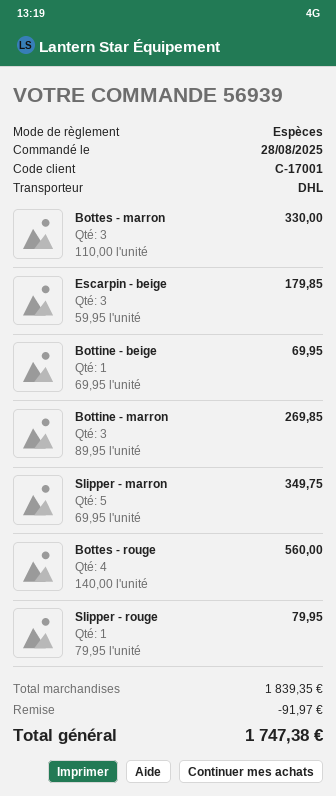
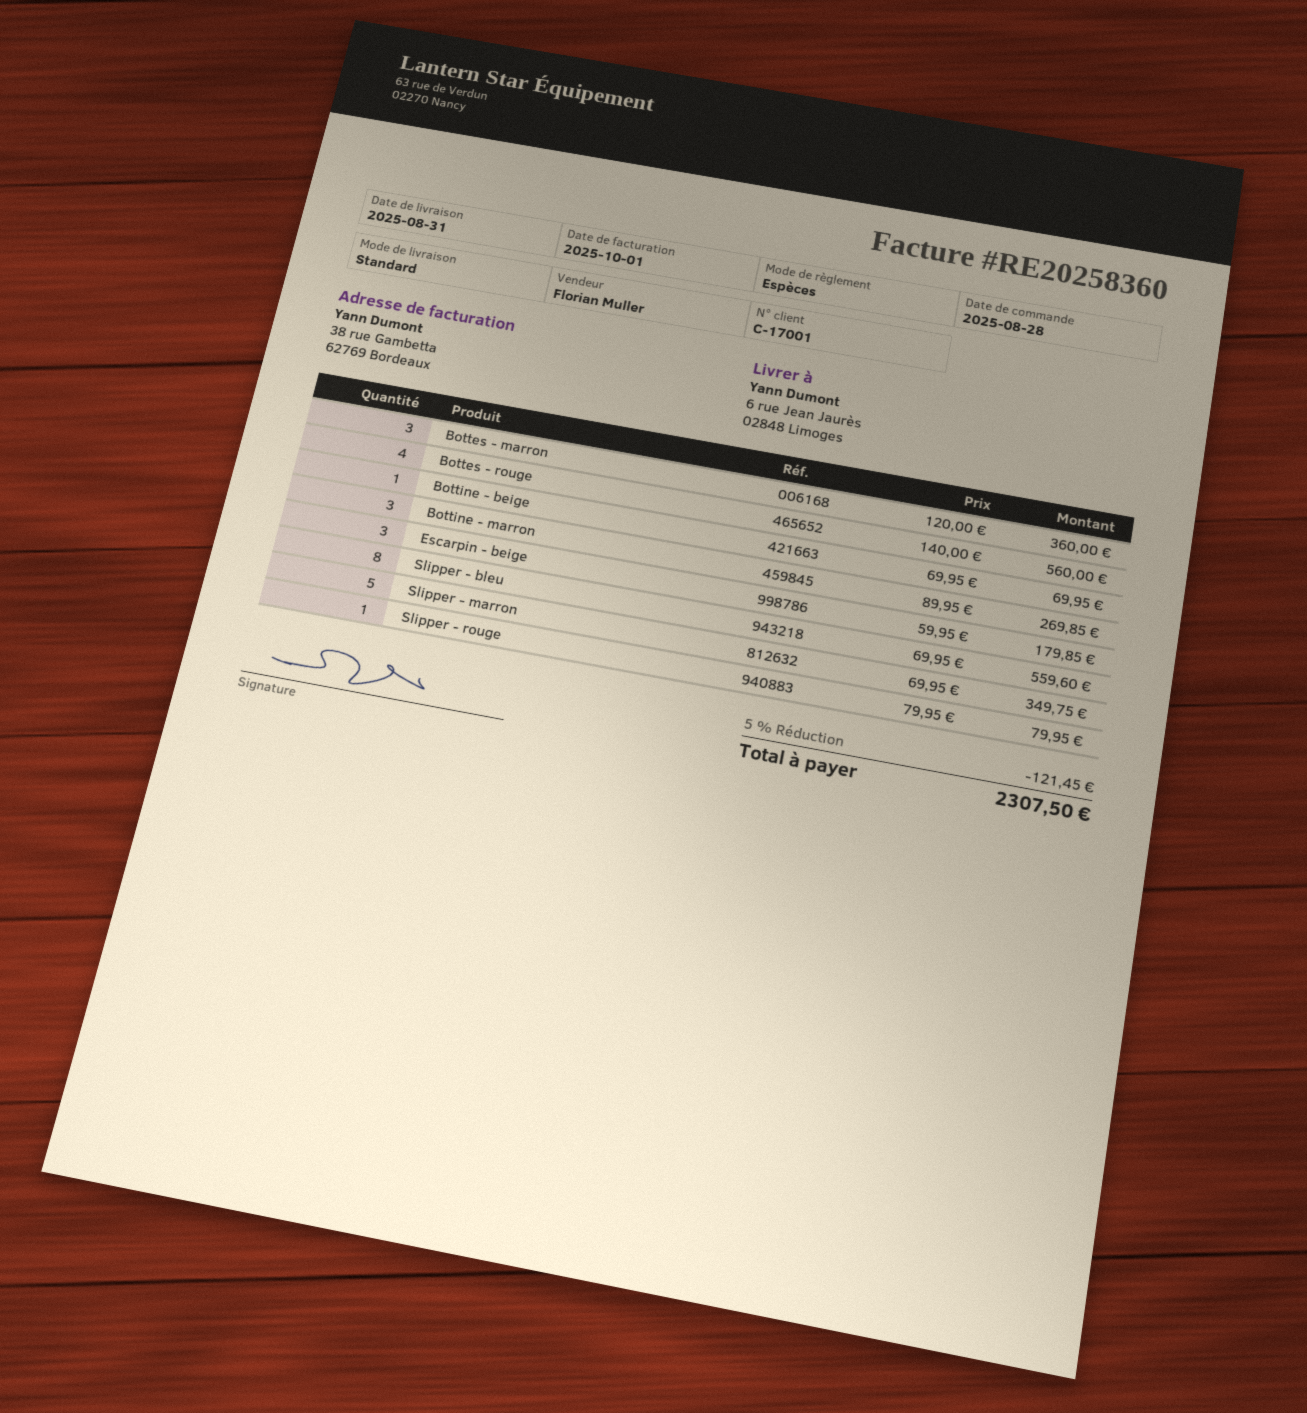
shipping method: DHL -> standard
Bottes - marron: 3 x 110.00 = 330.00 -> 3 x 120.00 = 360.00
Slipper - bleu: none -> 8 x 69.95 = 559.60
discount: 91.97 -> 121.45
total: 1747.38 -> 2307.50

